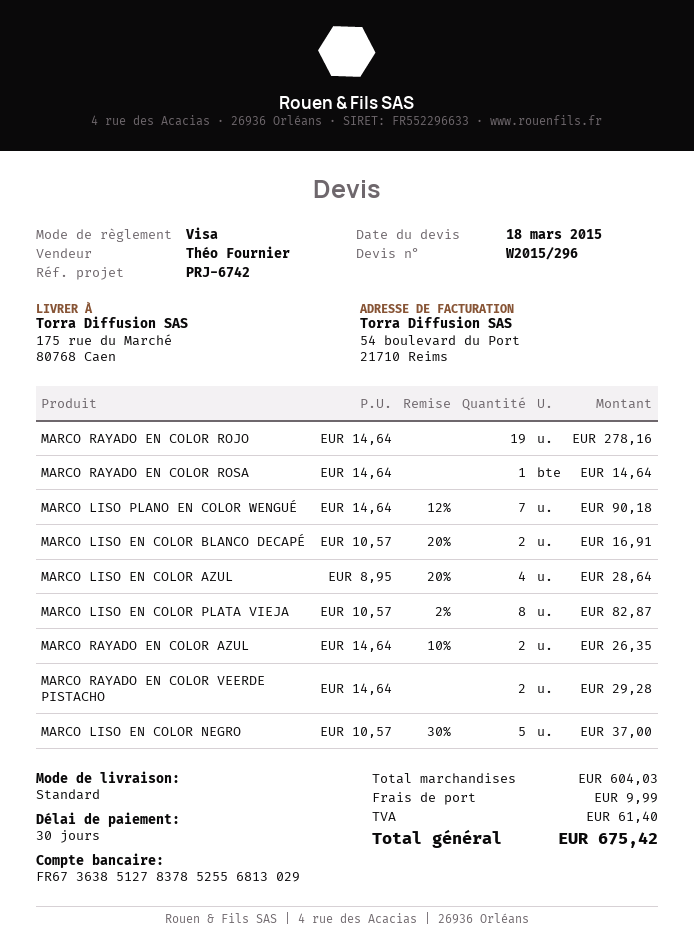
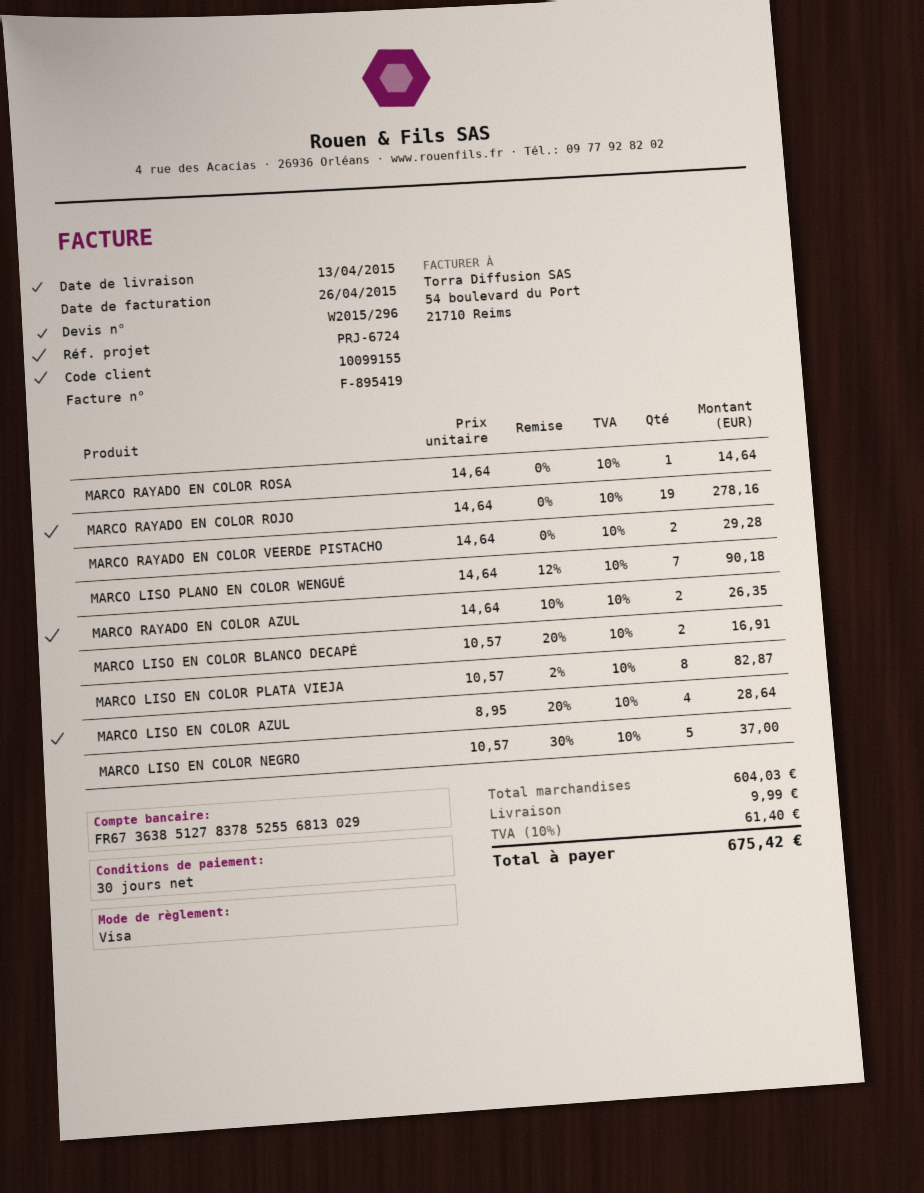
reference: PRJ-6742 -> PRJ-6724

